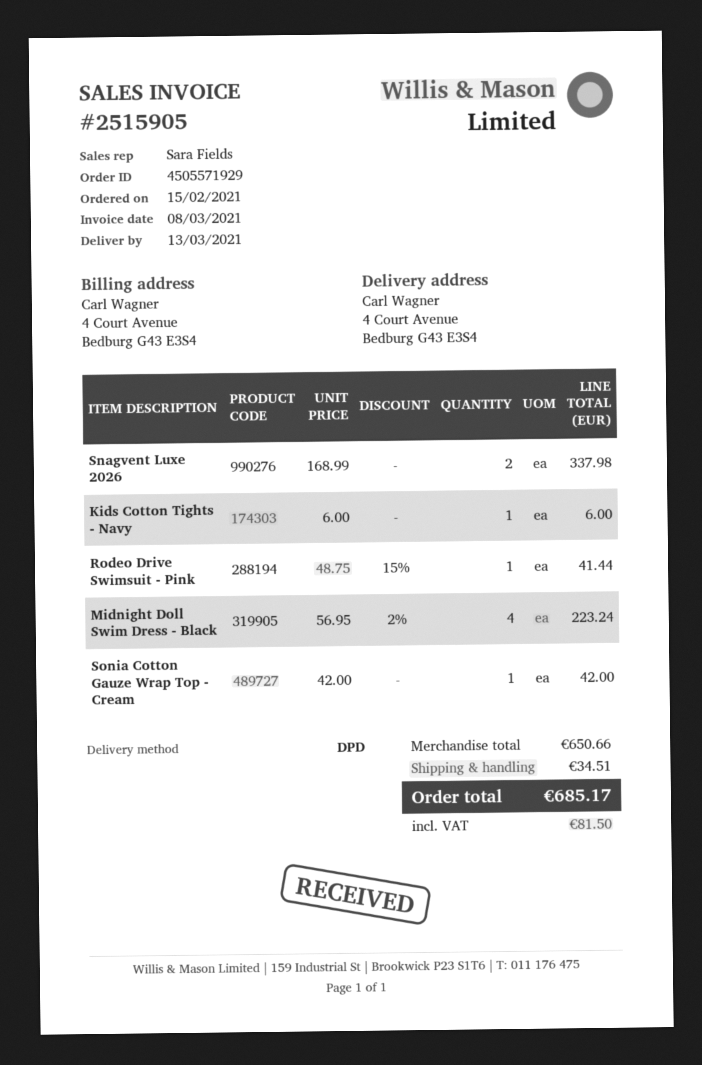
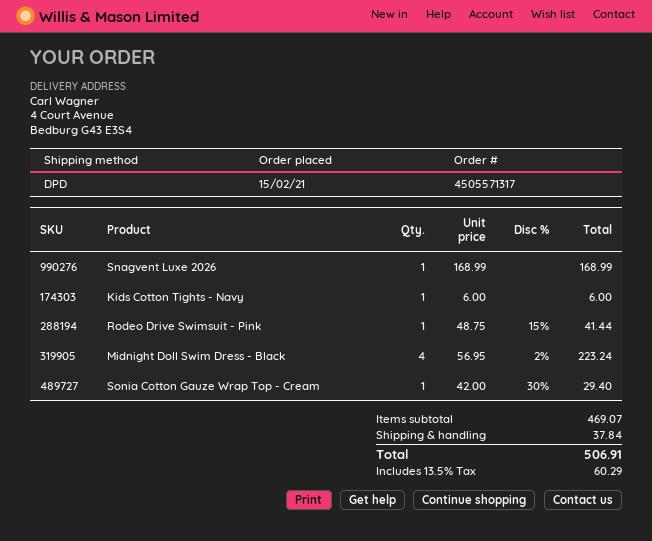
order number: 4505571929 -> 4505571317
Snagvent Luxe 2026: 2 x 168.99 = 337.98 -> 1 x 168.99 = 168.99
Sonia Cotton Gauze Wrap Top - Cream: 1 x 42.00 = 42.00 -> 1 x 42.00 - 30% = 29.40
subtotal: 650.66 -> 469.07
shipping: 34.51 -> 37.84
tax: 81.50 -> 60.29
total: 685.17 -> 506.91

